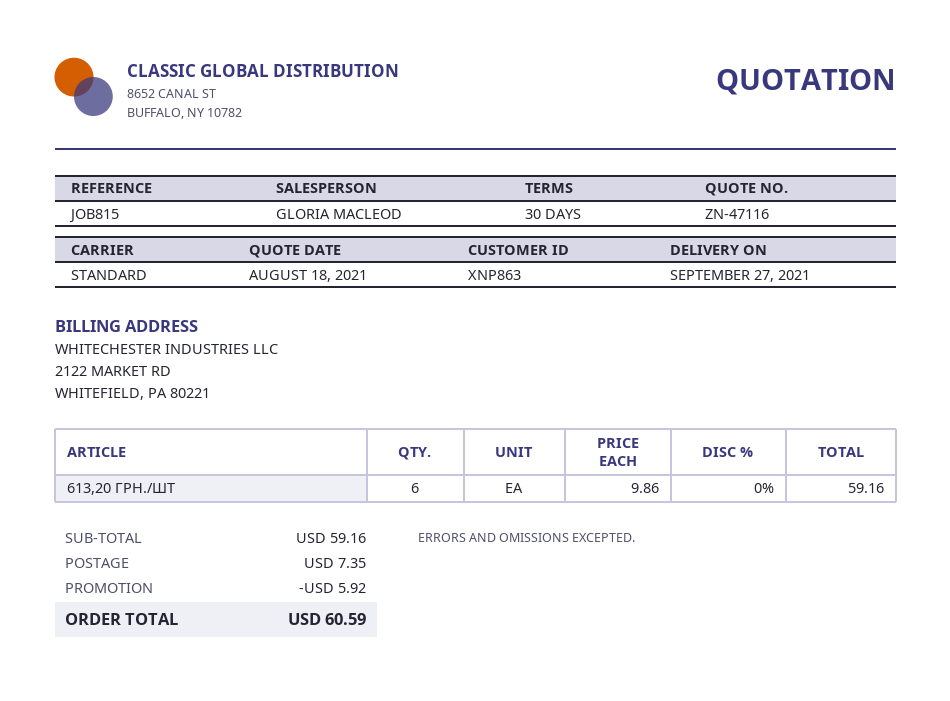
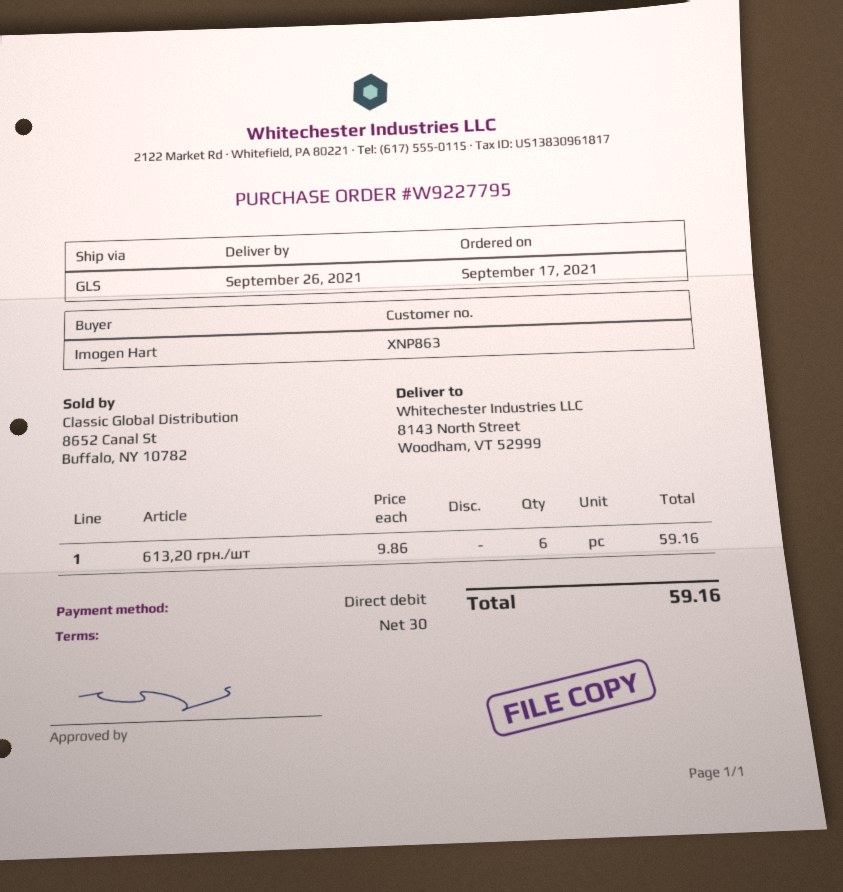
delivery date: 2021-09-27 -> 2021-09-26
shipping method: standard -> GLS
discount: 5.92 -> none
shipping: 7.35 -> none
total: 60.59 -> 59.16

